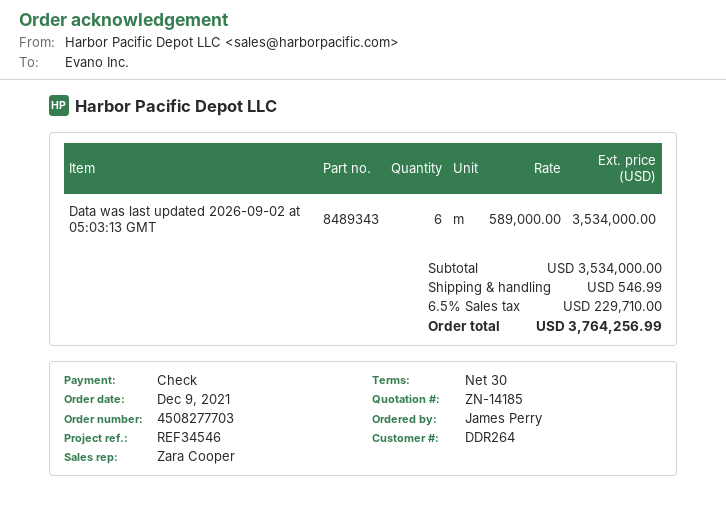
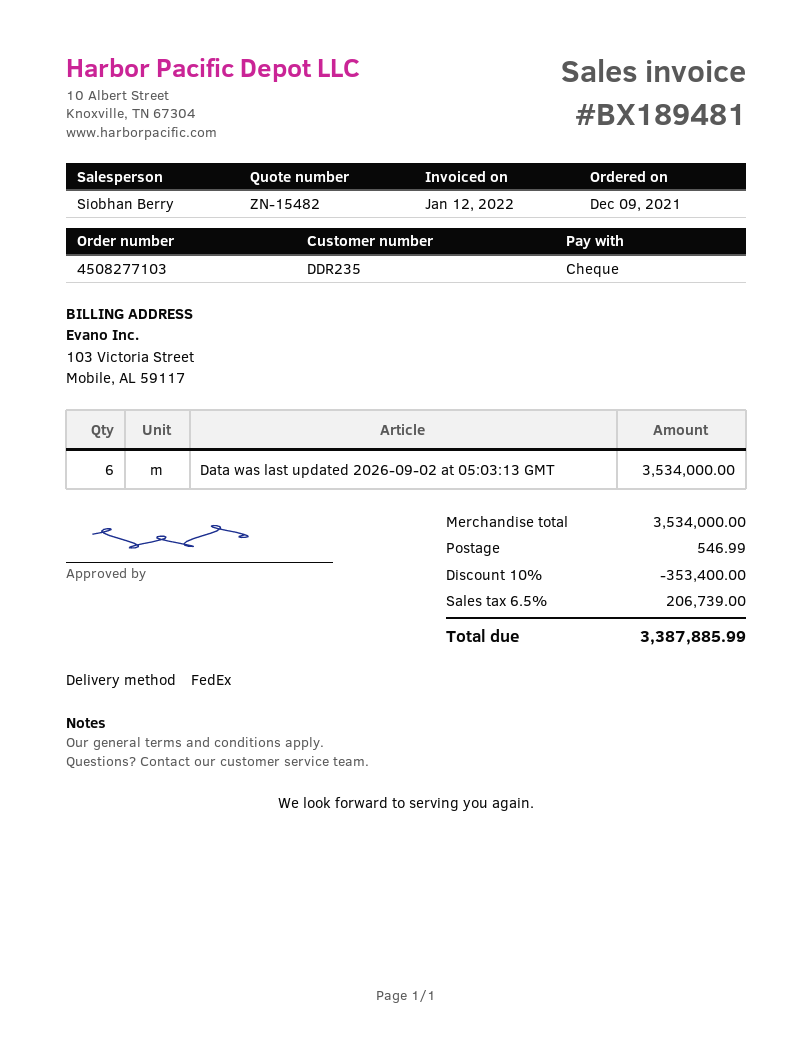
quote number: ZN-14185 -> ZN-15482
order number: 4508277703 -> 4508277103
customer number: DDR264 -> DDR235
sales rep: Zara Cooper -> Siobhan Berry
discount: none -> 10% = 353400.00
tax: 6.5% = 229710.00 -> 6.5% = 206739.00
total: 3764256.99 -> 3387885.99

